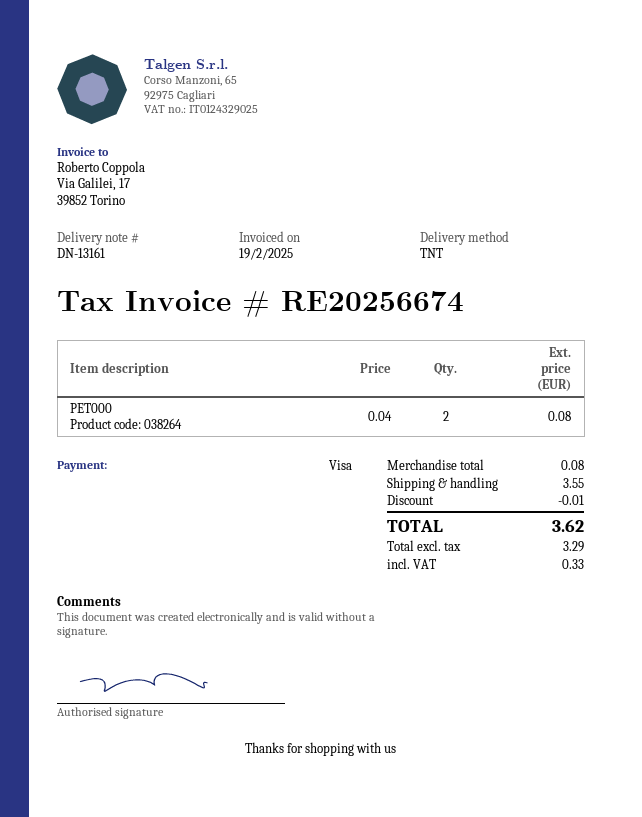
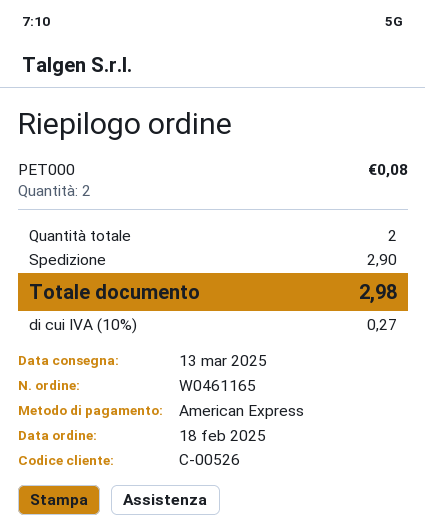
payment method: Visa -> American Express
discount: 0.01 -> none
shipping: 3.55 -> 2.90
tax: 0.33 -> 0.27
total: 3.62 -> 2.98

